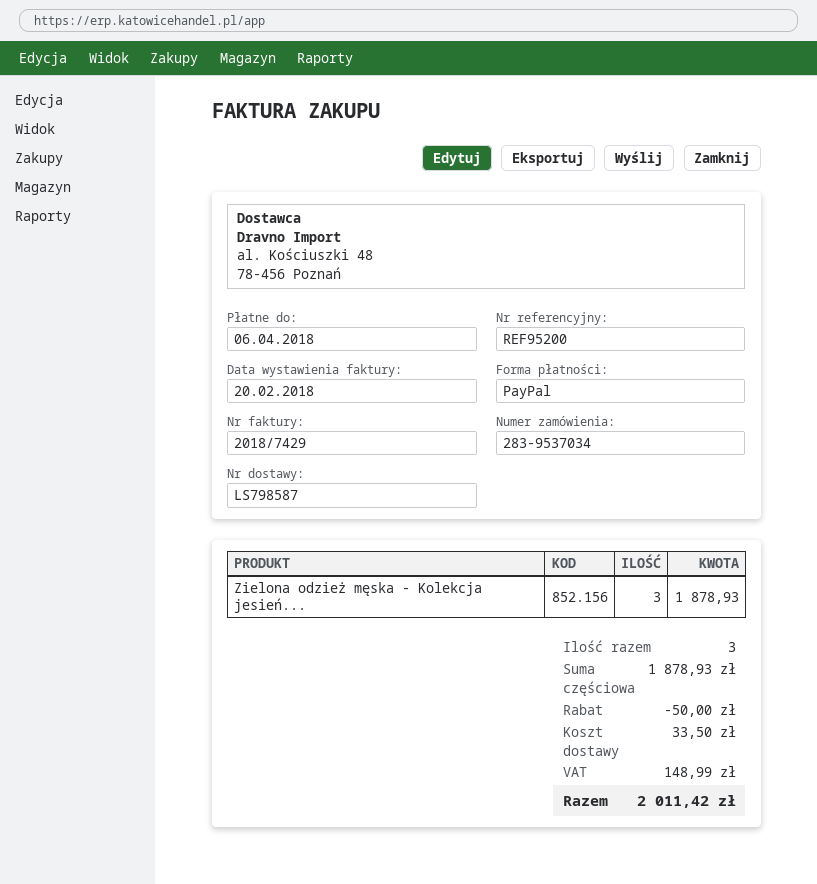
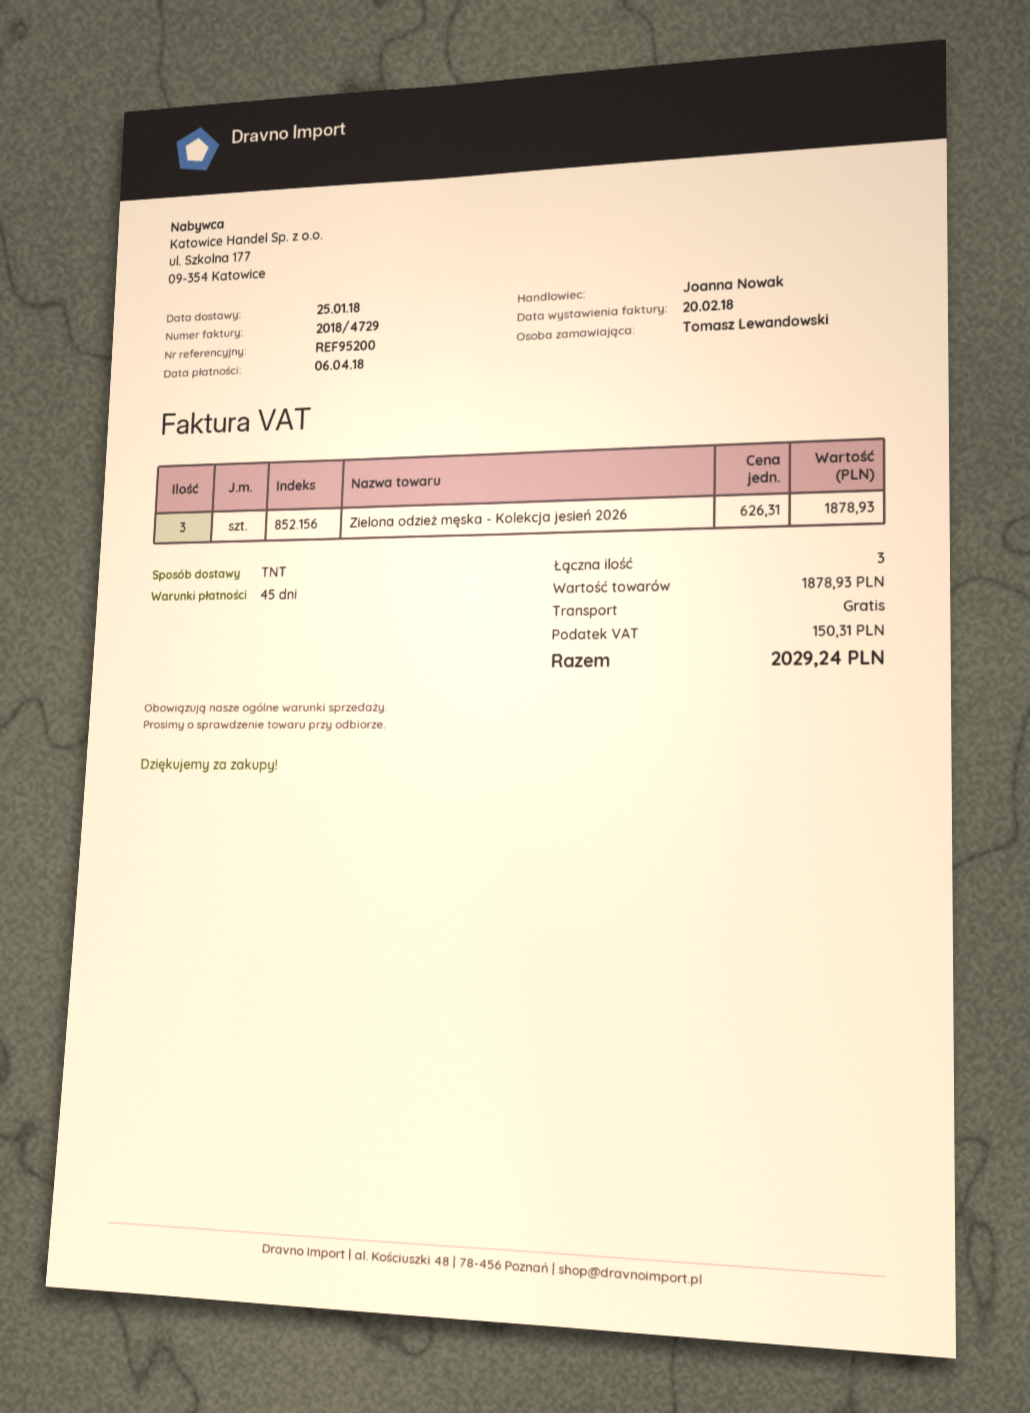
invoice number: 2018/7429 -> 2018/4729
discount: 50.00 -> none
shipping: 33.50 -> 0.00
tax: 148.99 -> 150.31
total: 2011.42 -> 2029.24

